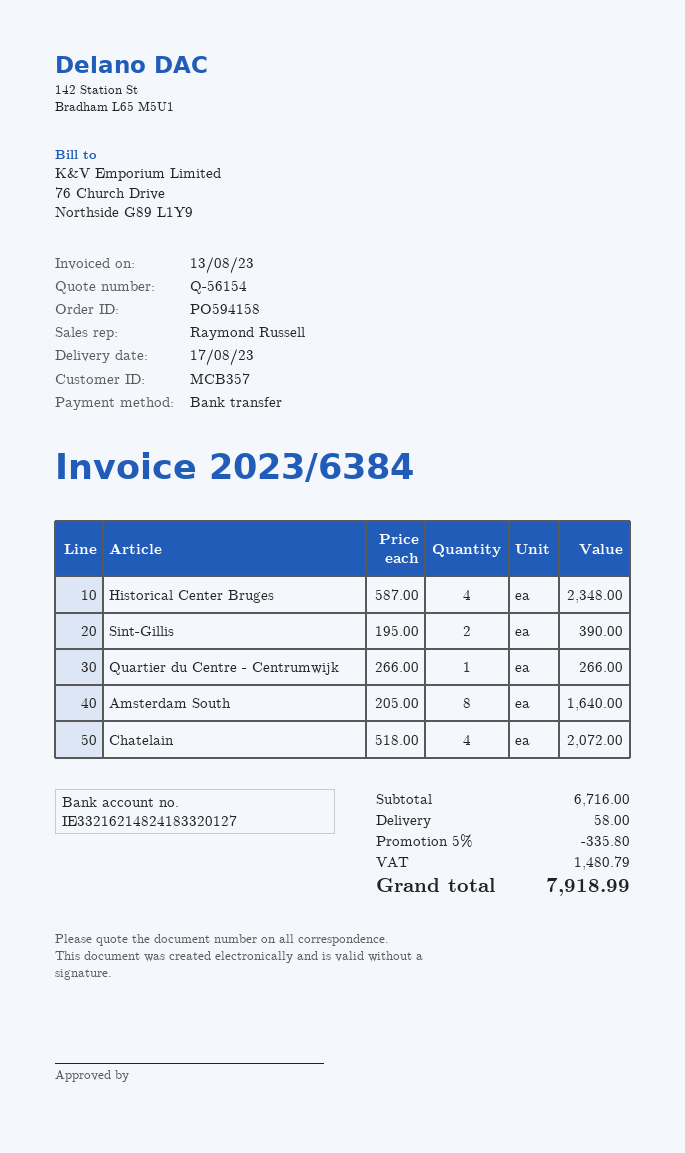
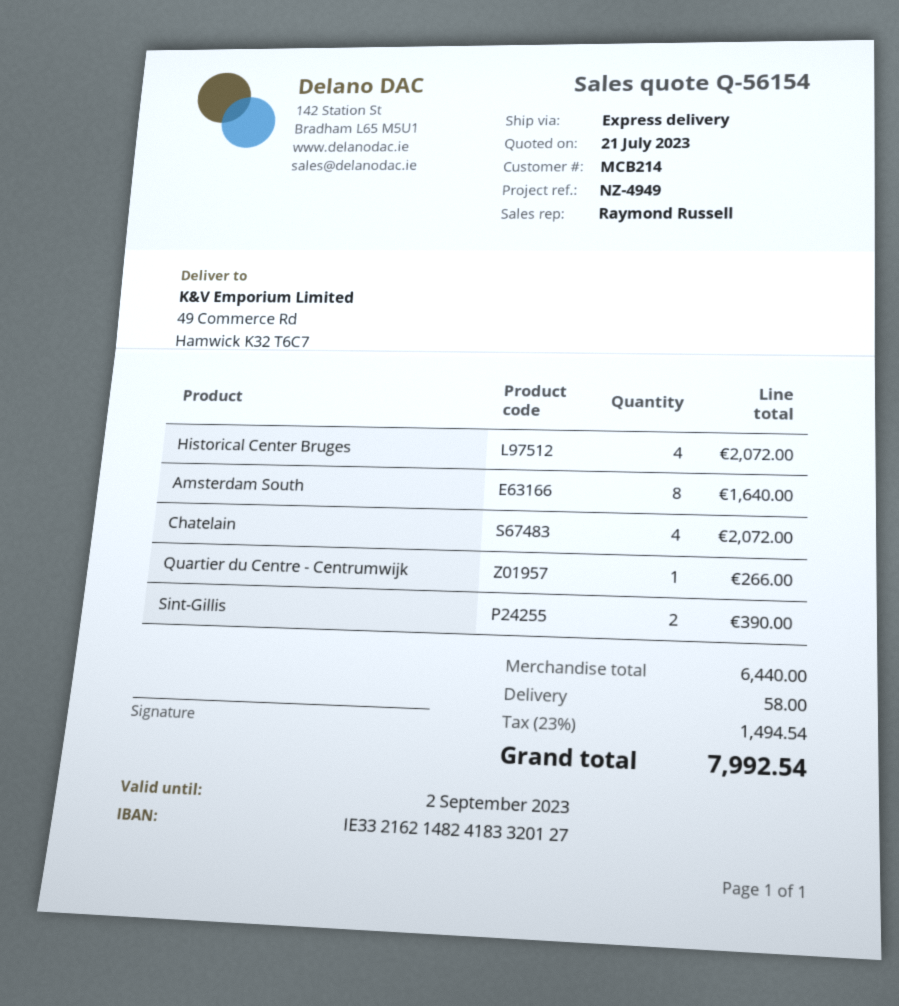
customer number: MCB357 -> MCB214
Historical Center Bruges: 4 for 2348.00 -> 4 for 2072.00
subtotal: 6716.00 -> 6440.00
discount: 5% = 335.80 -> none
tax: 1480.79 -> 1494.54
total: 7918.99 -> 7992.54

